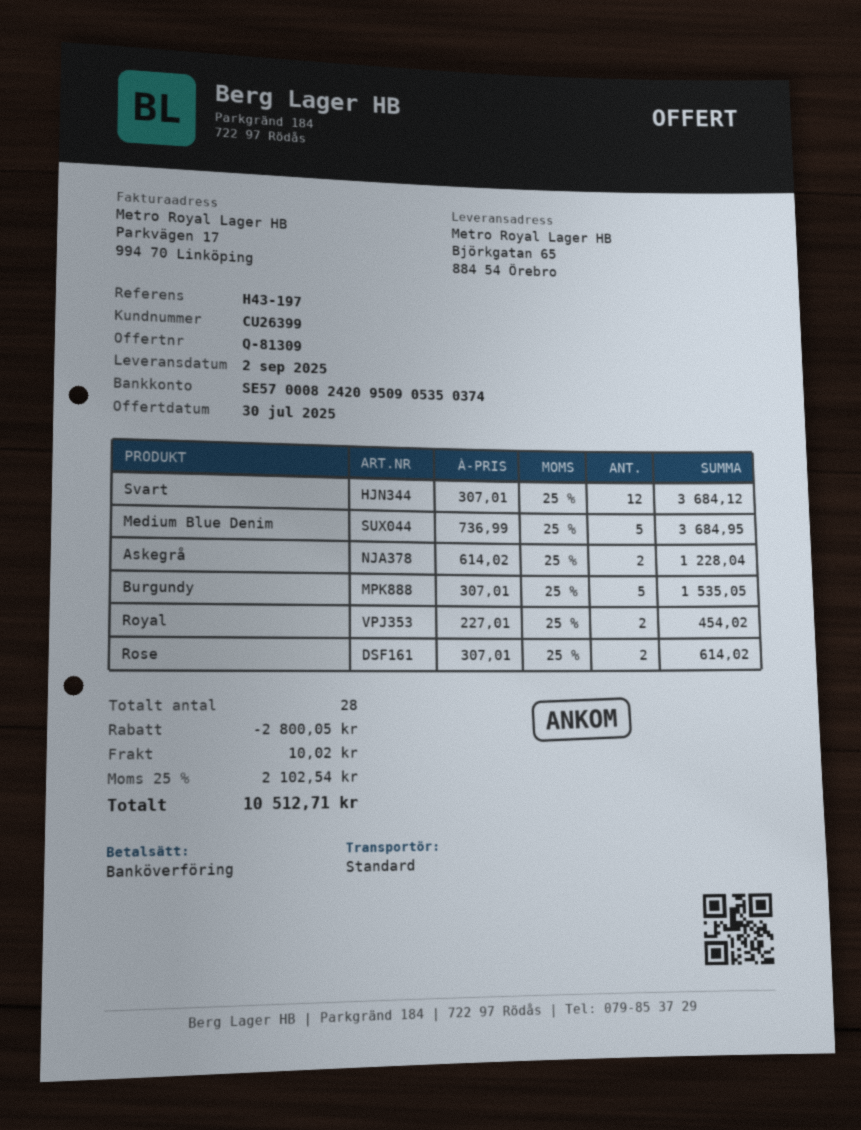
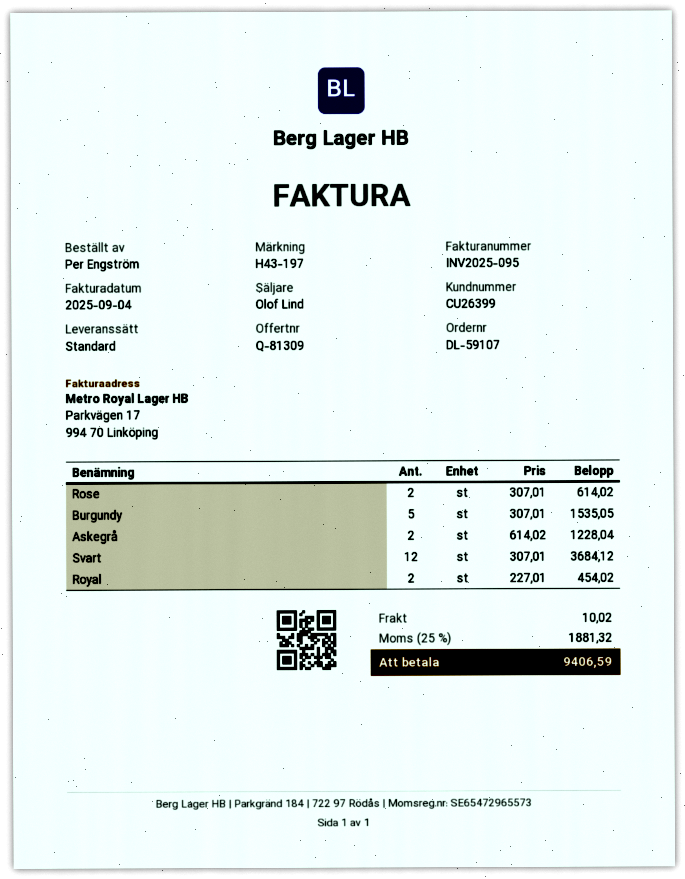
Medium Blue Denim: 5 x 736.99 = 3684.95 -> none
discount: 2800.05 -> none
tax: 25% = 2102.54 -> 25% = 1881.32
total: 10512.71 -> 9406.59

